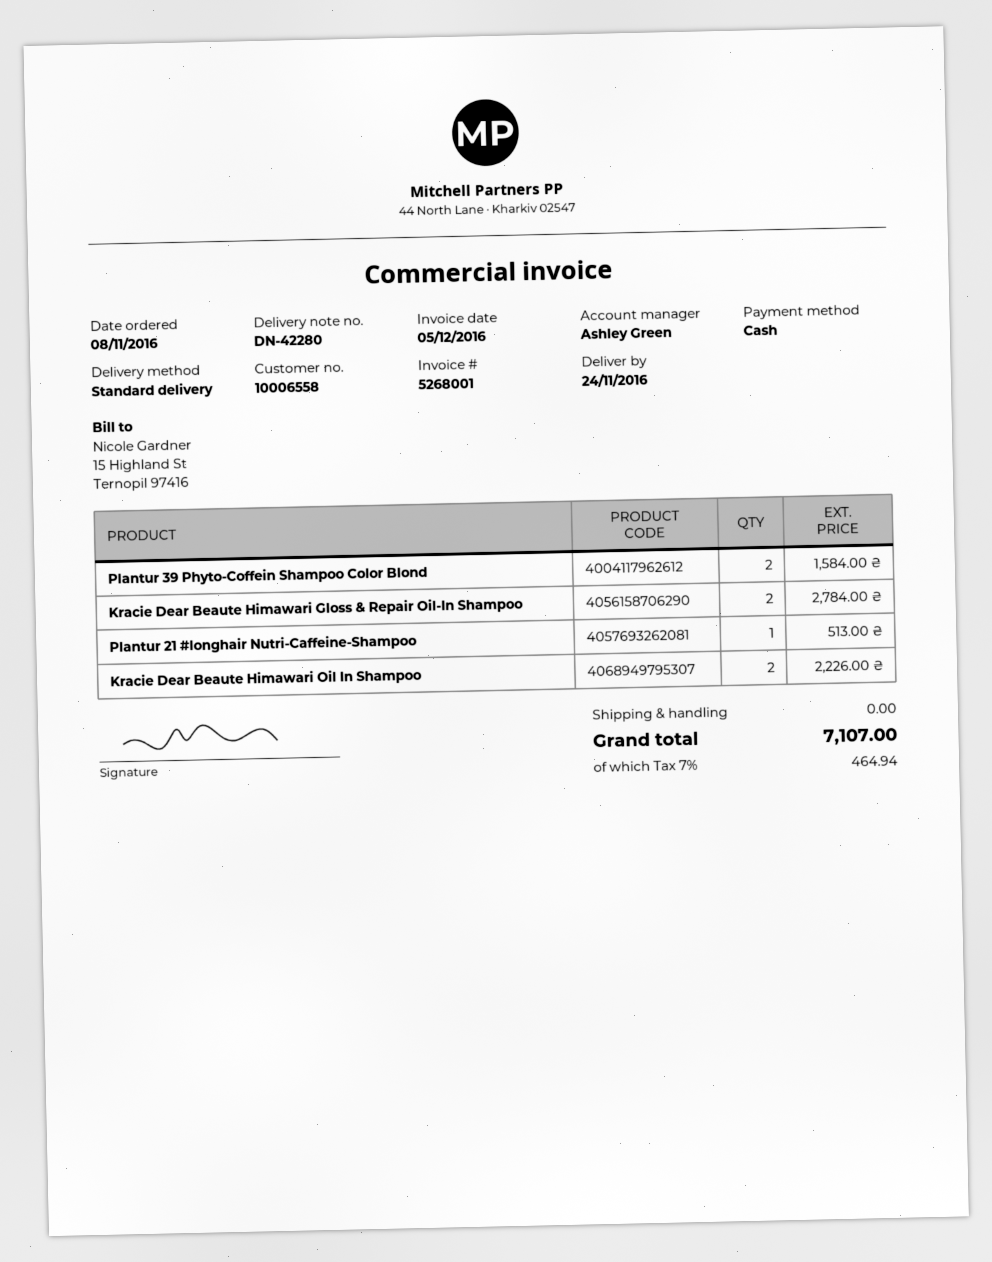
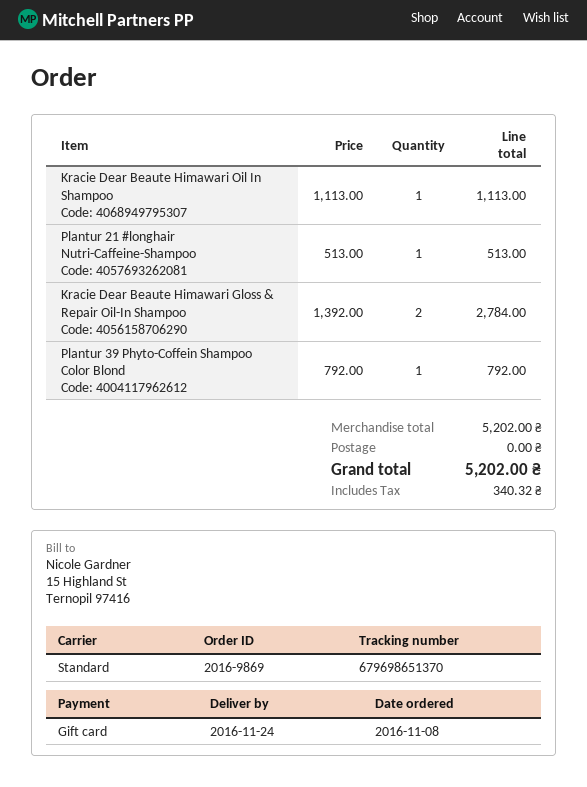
payment method: cash -> gift card
Plantur 39 Phyto-Coffein Shampoo Color Blond: 2 for 1584.00 -> 1 for 792.00
Kracie Dear Beaute Himawari Oil In Shampoo: 2 for 2226.00 -> 1 for 1113.00
tax: 464.94 -> 340.32
total: 7107.00 -> 5202.00

